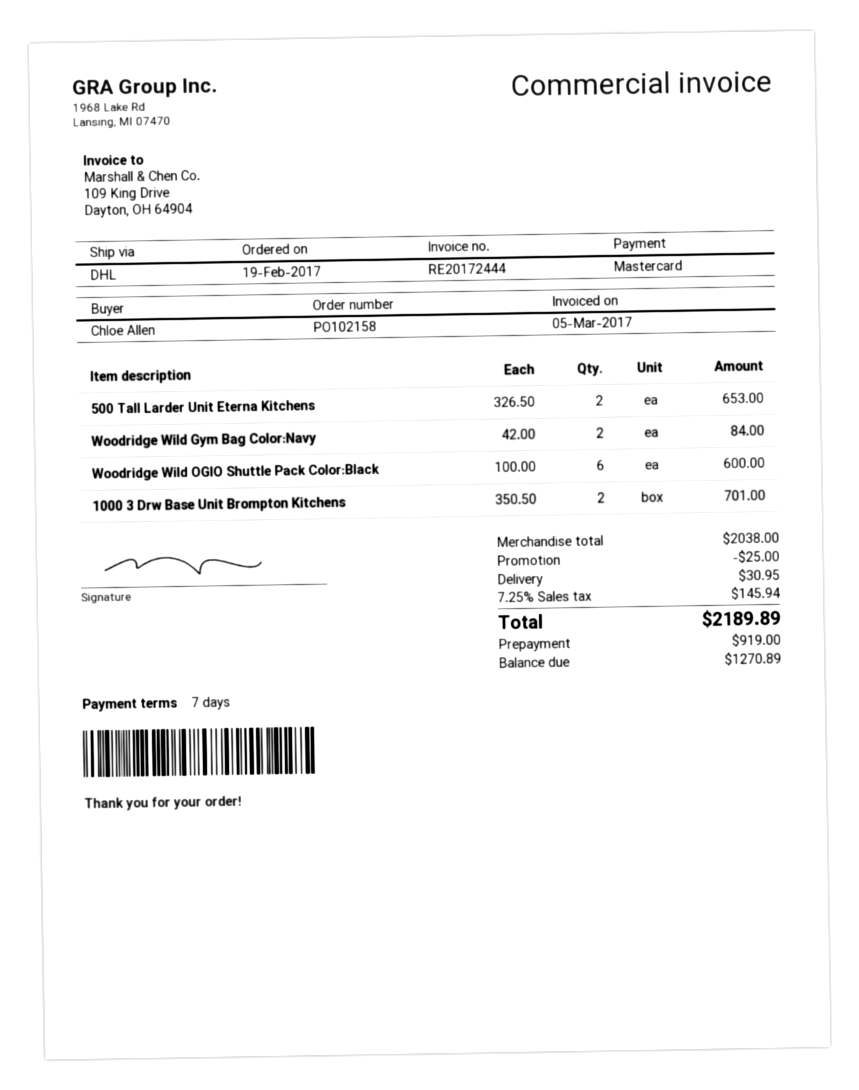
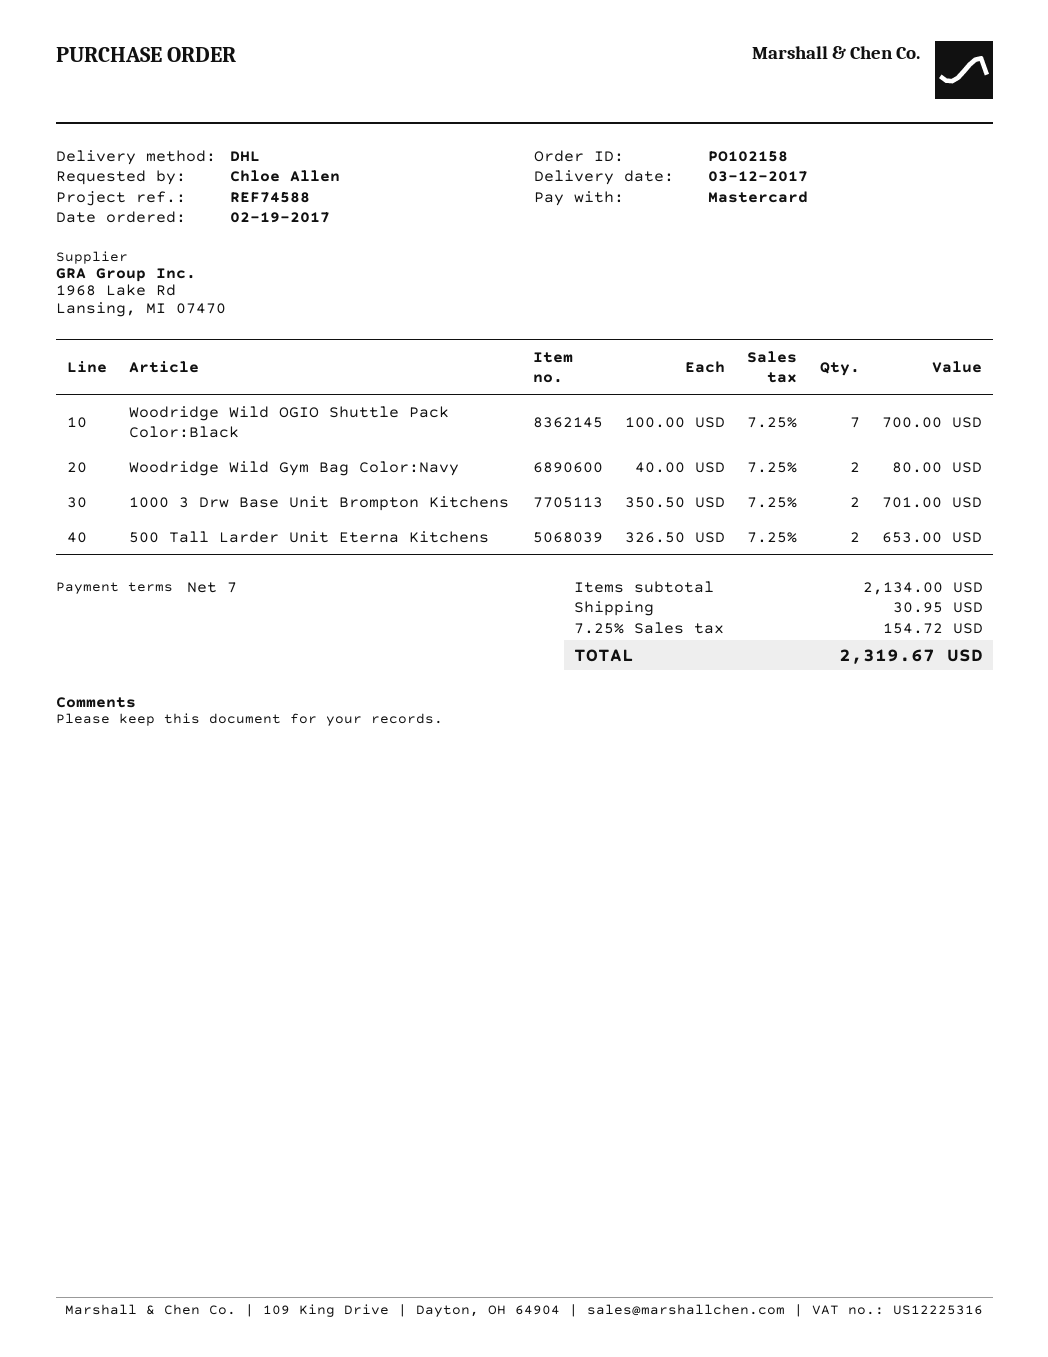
Woodridge Wild Gym Bag Color:Navy: 2 x 42.00 = 84.00 -> 2 x 40.00 = 80.00
Woodridge Wild OGIO Shuttle Pack Color:Black: 6 x 100.00 = 600.00 -> 7 x 100.00 = 700.00
subtotal: 2038.00 -> 2134.00
discount: 25.00 -> none
tax: 7.25% = 145.94 -> 7.25% = 154.72
total: 2189.89 -> 2319.67

